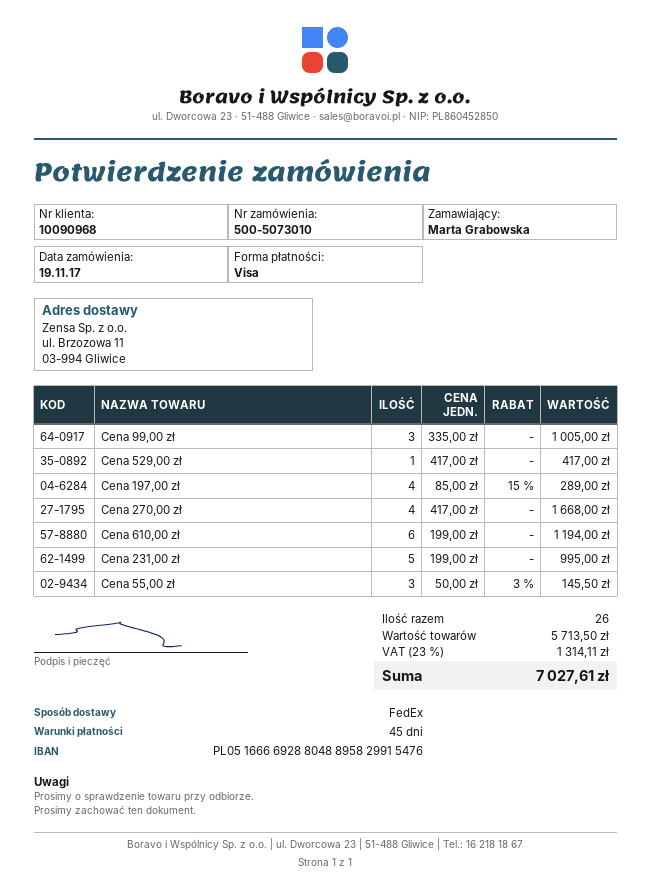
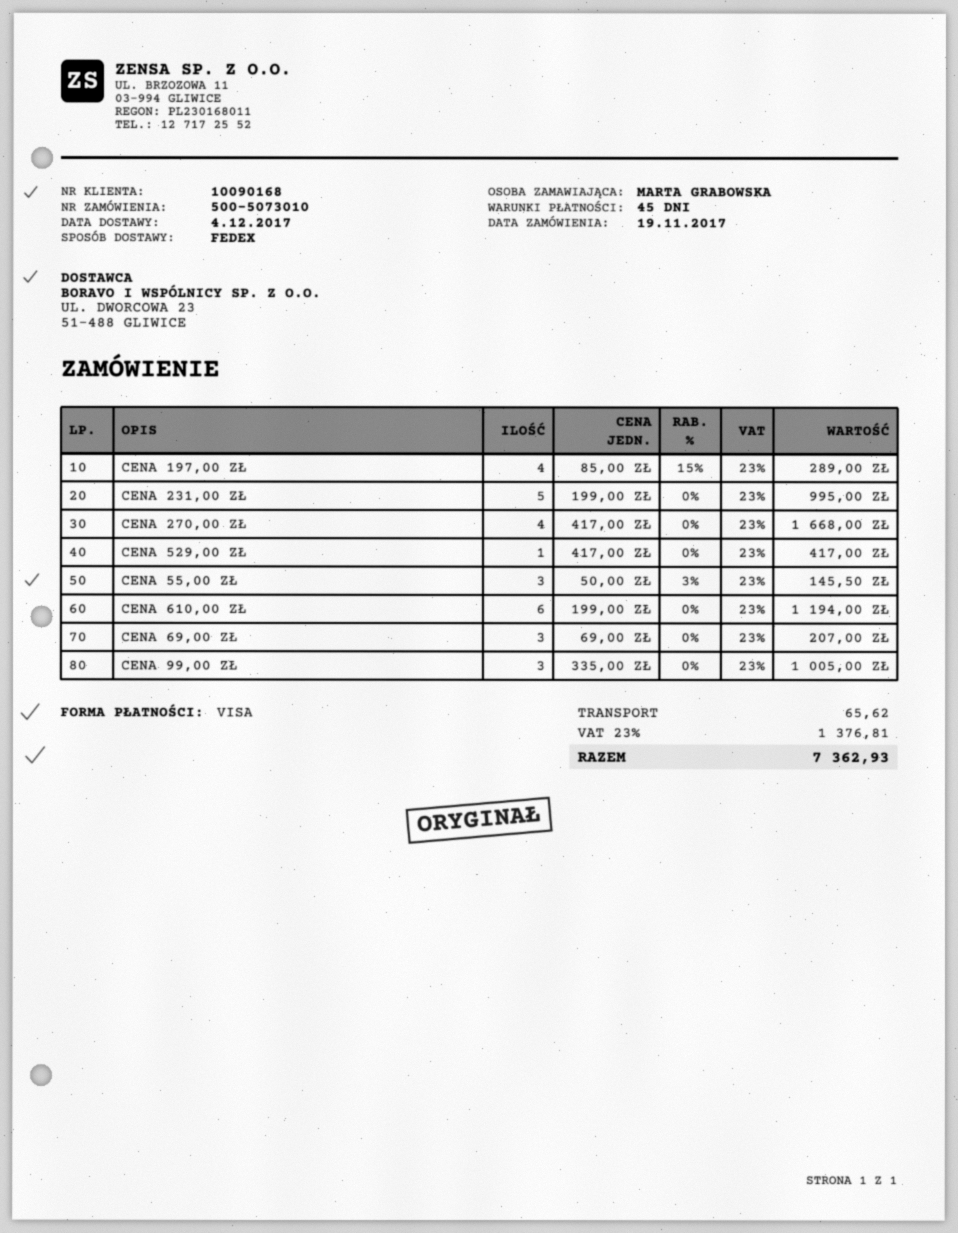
customer number: 10090968 -> 10090168
CENA 69,00 ZŁ: none -> 3 x 69.00 = 207.00
shipping: none -> 65.62
tax: 23% = 1314.11 -> 23% = 1376.81
total: 7027.61 -> 7362.93

